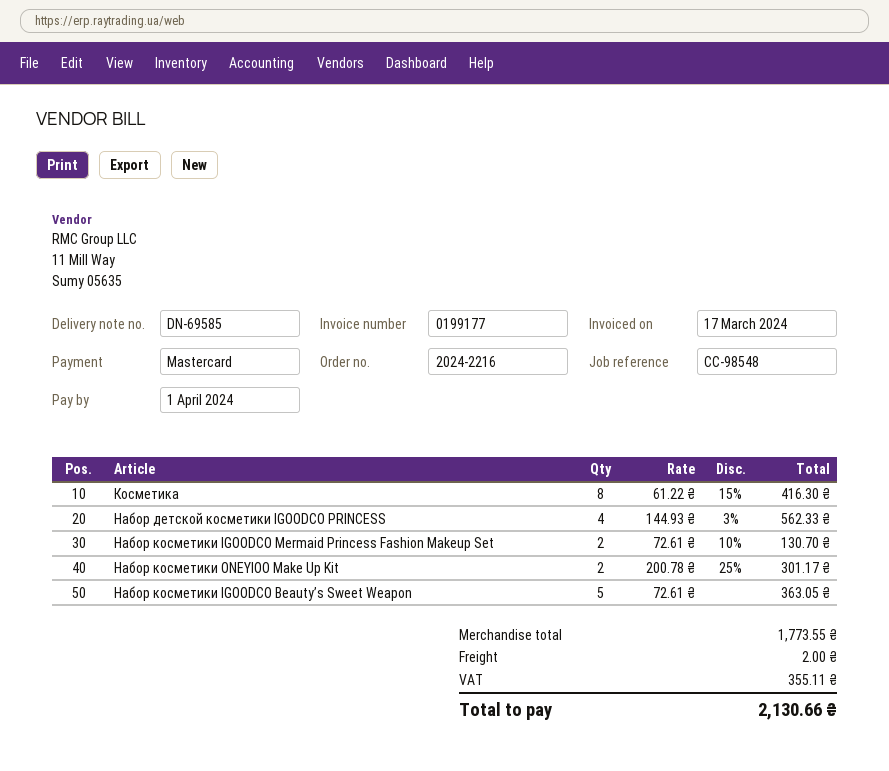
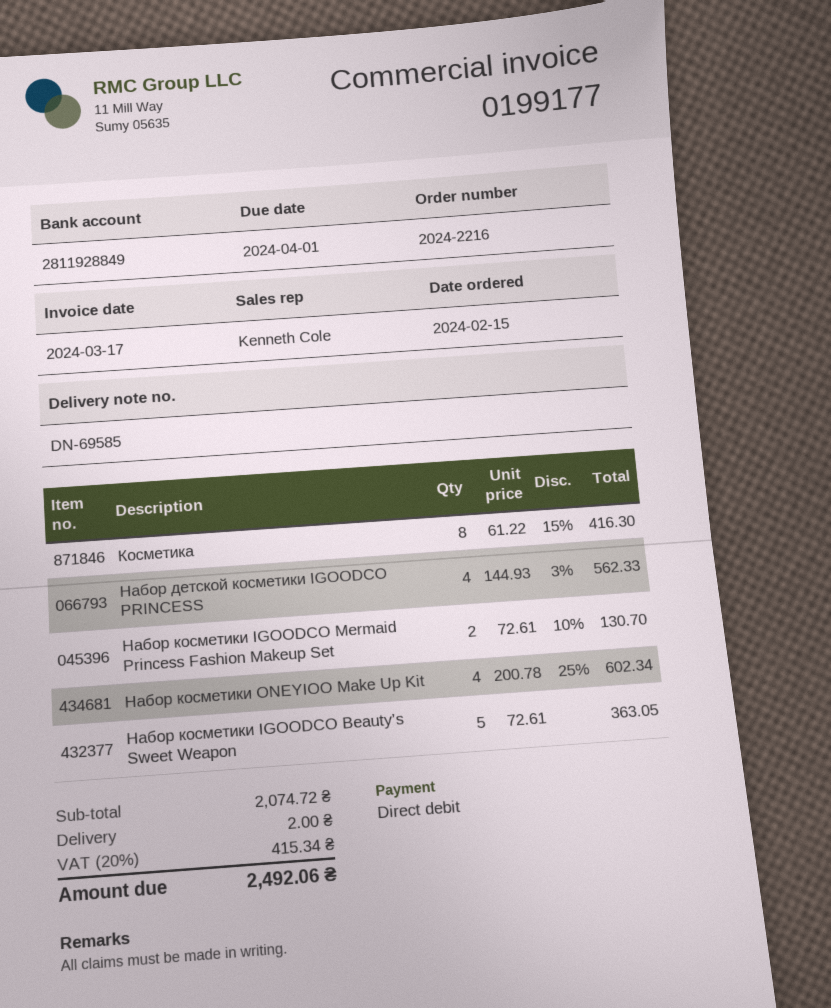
payment method: Mastercard -> direct debit
Набор косметики ONEYIOO Make Up Kit: 2 x 200.78 - 25% = 301.17 -> 4 x 200.78 - 25% = 602.34
subtotal: 1773.55 -> 2074.72
tax: 355.11 -> 415.34
total: 2130.66 -> 2492.06

